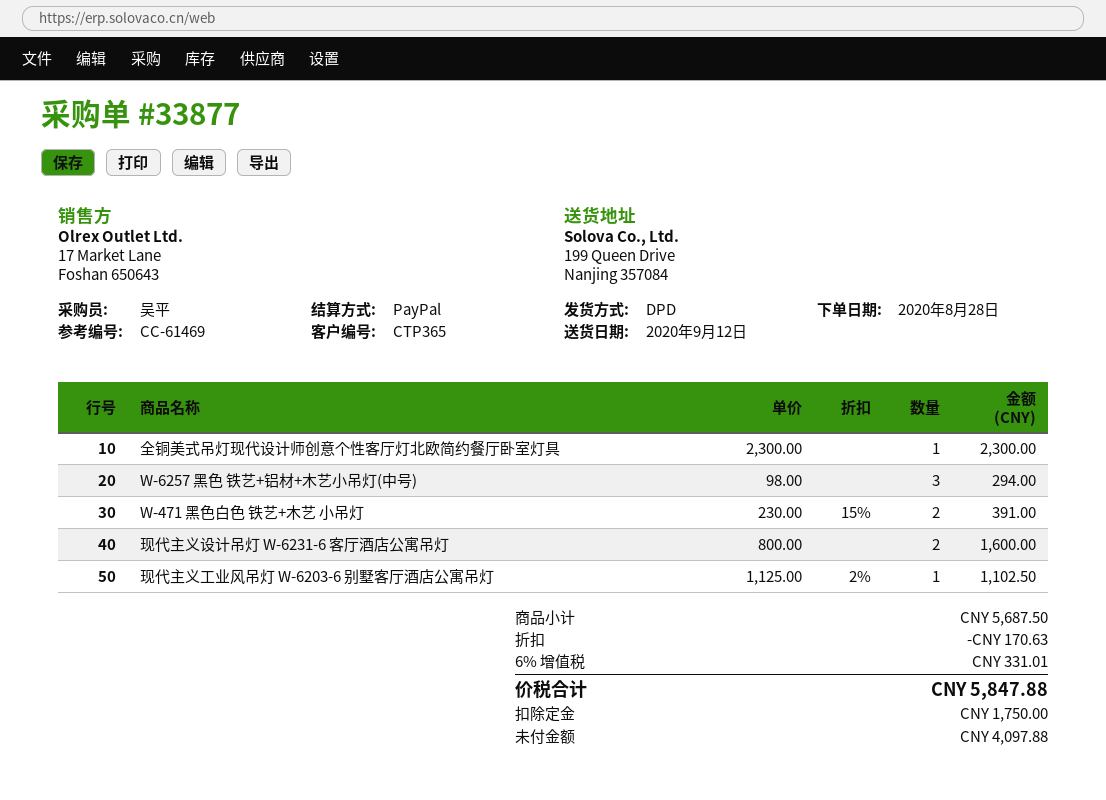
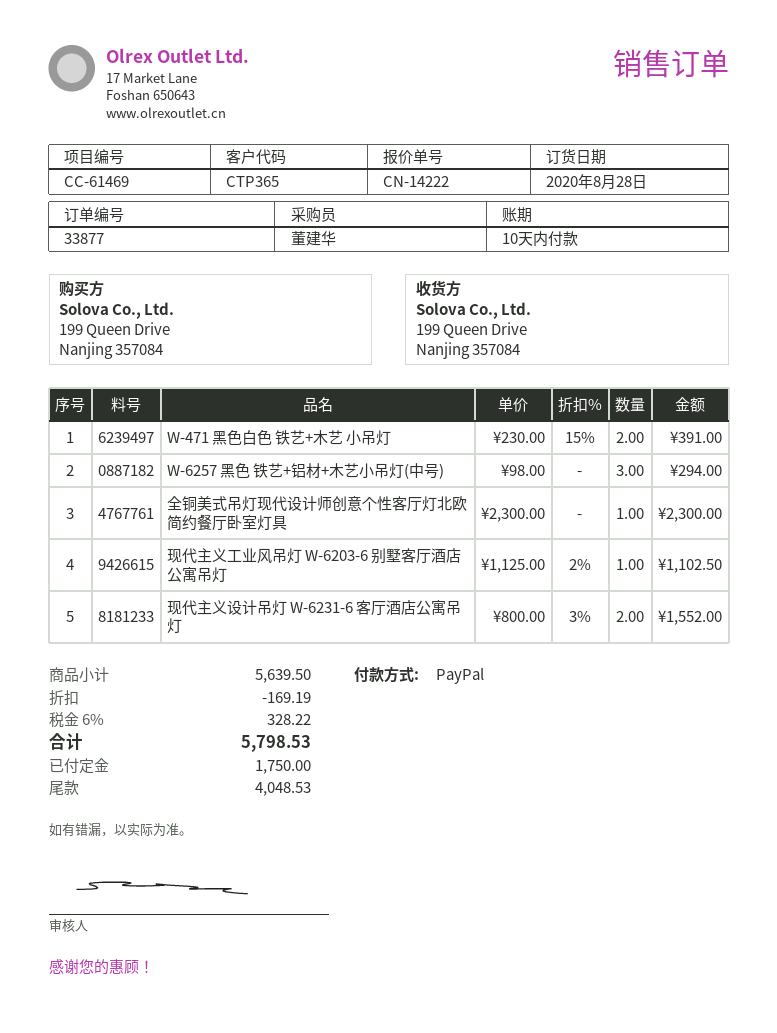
ordered by: 吴平 -> 董建华
现代主义设计吊灯 W-6231-6 客厅酒店公寓吊灯: 2 x 800.00 = 1600.00 -> 2 x 800.00 - 3% = 1552.00
subtotal: 5687.50 -> 5639.50
discount: 170.63 -> 169.19
tax: 6% = 331.01 -> 6% = 328.22
total: 5847.88 -> 5798.53
balance: 4097.88 -> 4048.53

